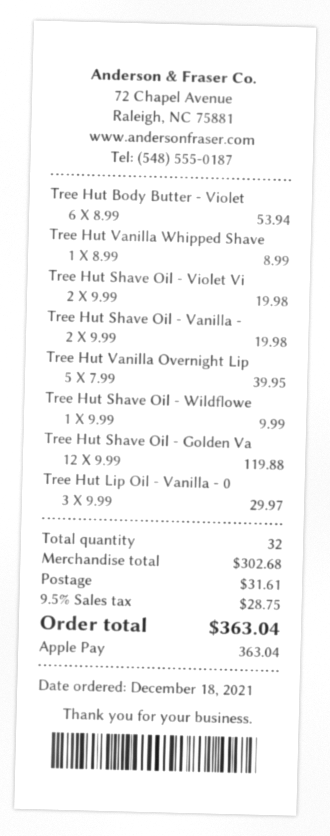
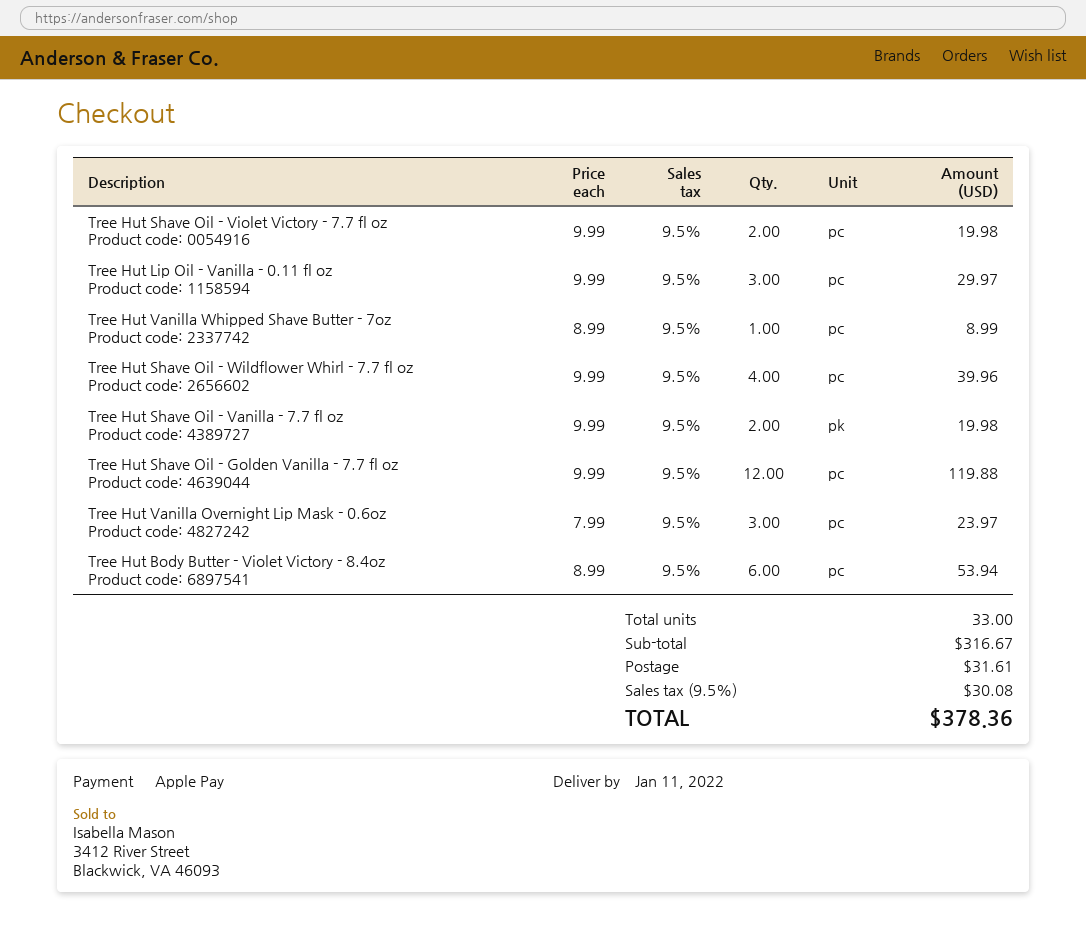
Tree Hut Vanilla Overnight Lip: 5 x 7.99 = 39.95 -> 3 x 7.99 = 23.97
Tree Hut Shave Oil - Wildflowe: 1 x 9.99 = 9.99 -> 4 x 9.99 = 39.96
total quantity: 32 -> 33
subtotal: 302.68 -> 316.67
tax: 9.5% = 28.75 -> 9.5% = 30.08
total: 363.04 -> 378.36

